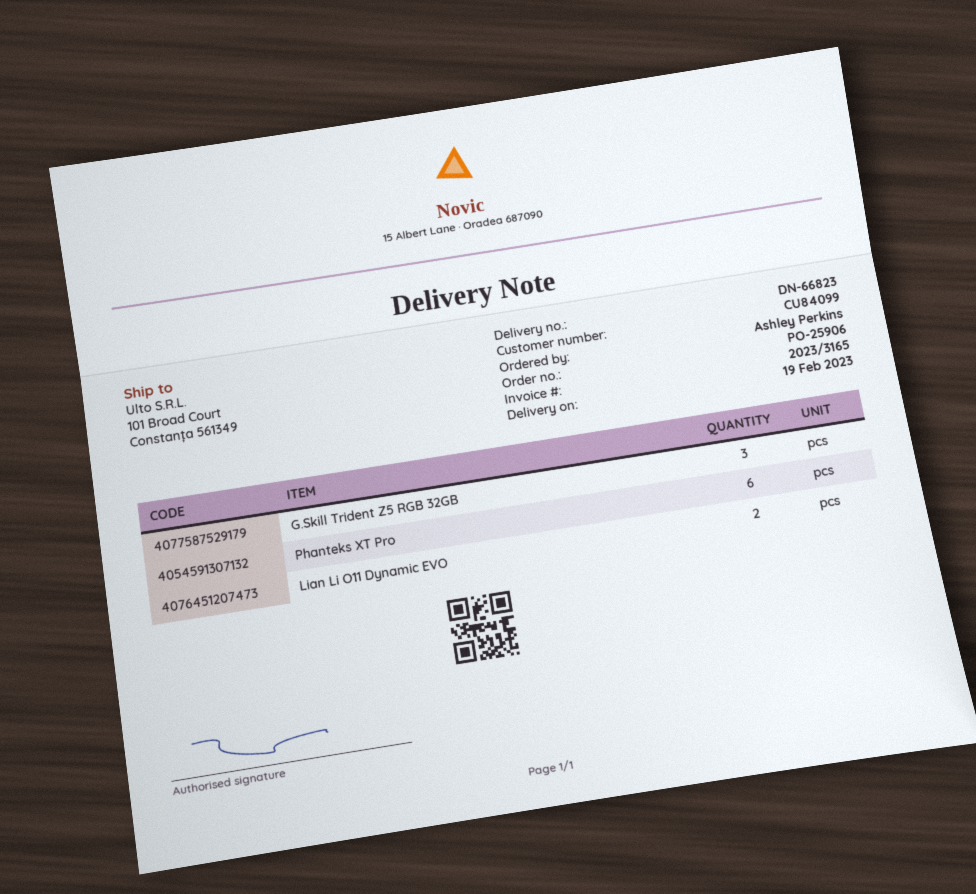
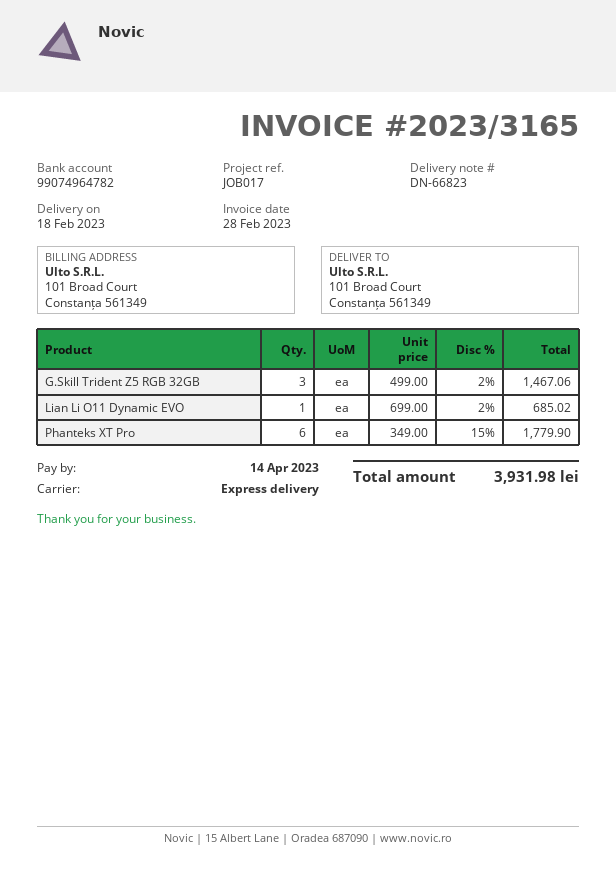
delivery date: 2023-02-19 -> 2023-02-18
Lian Li O11 Dynamic EVO: 2 -> 1

